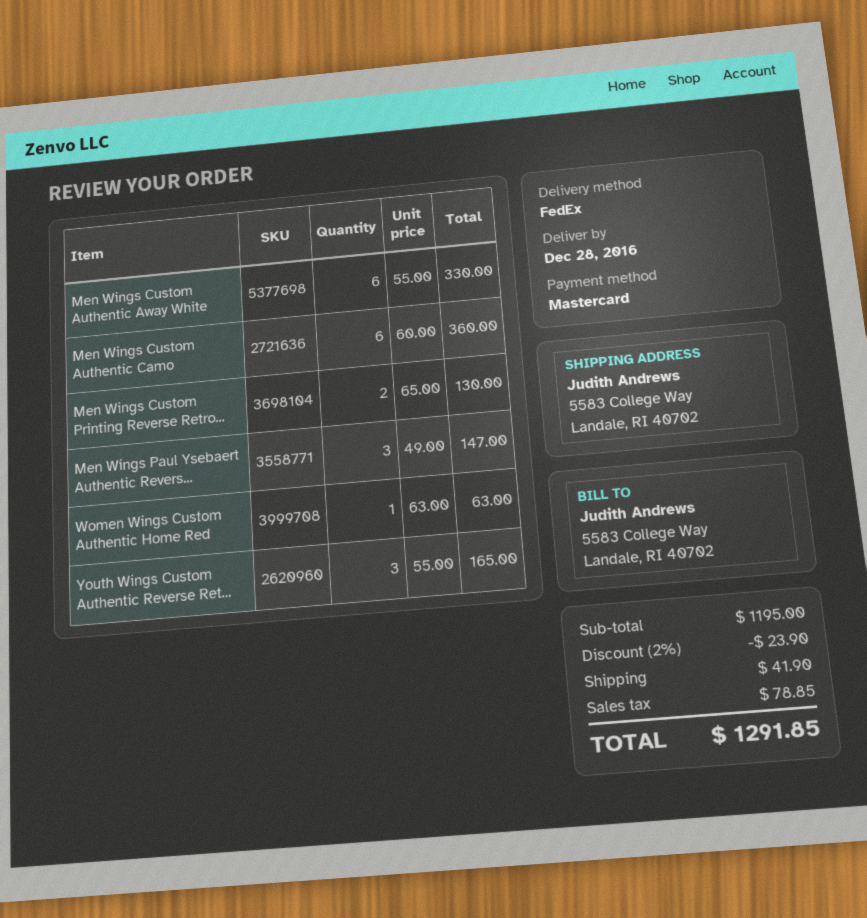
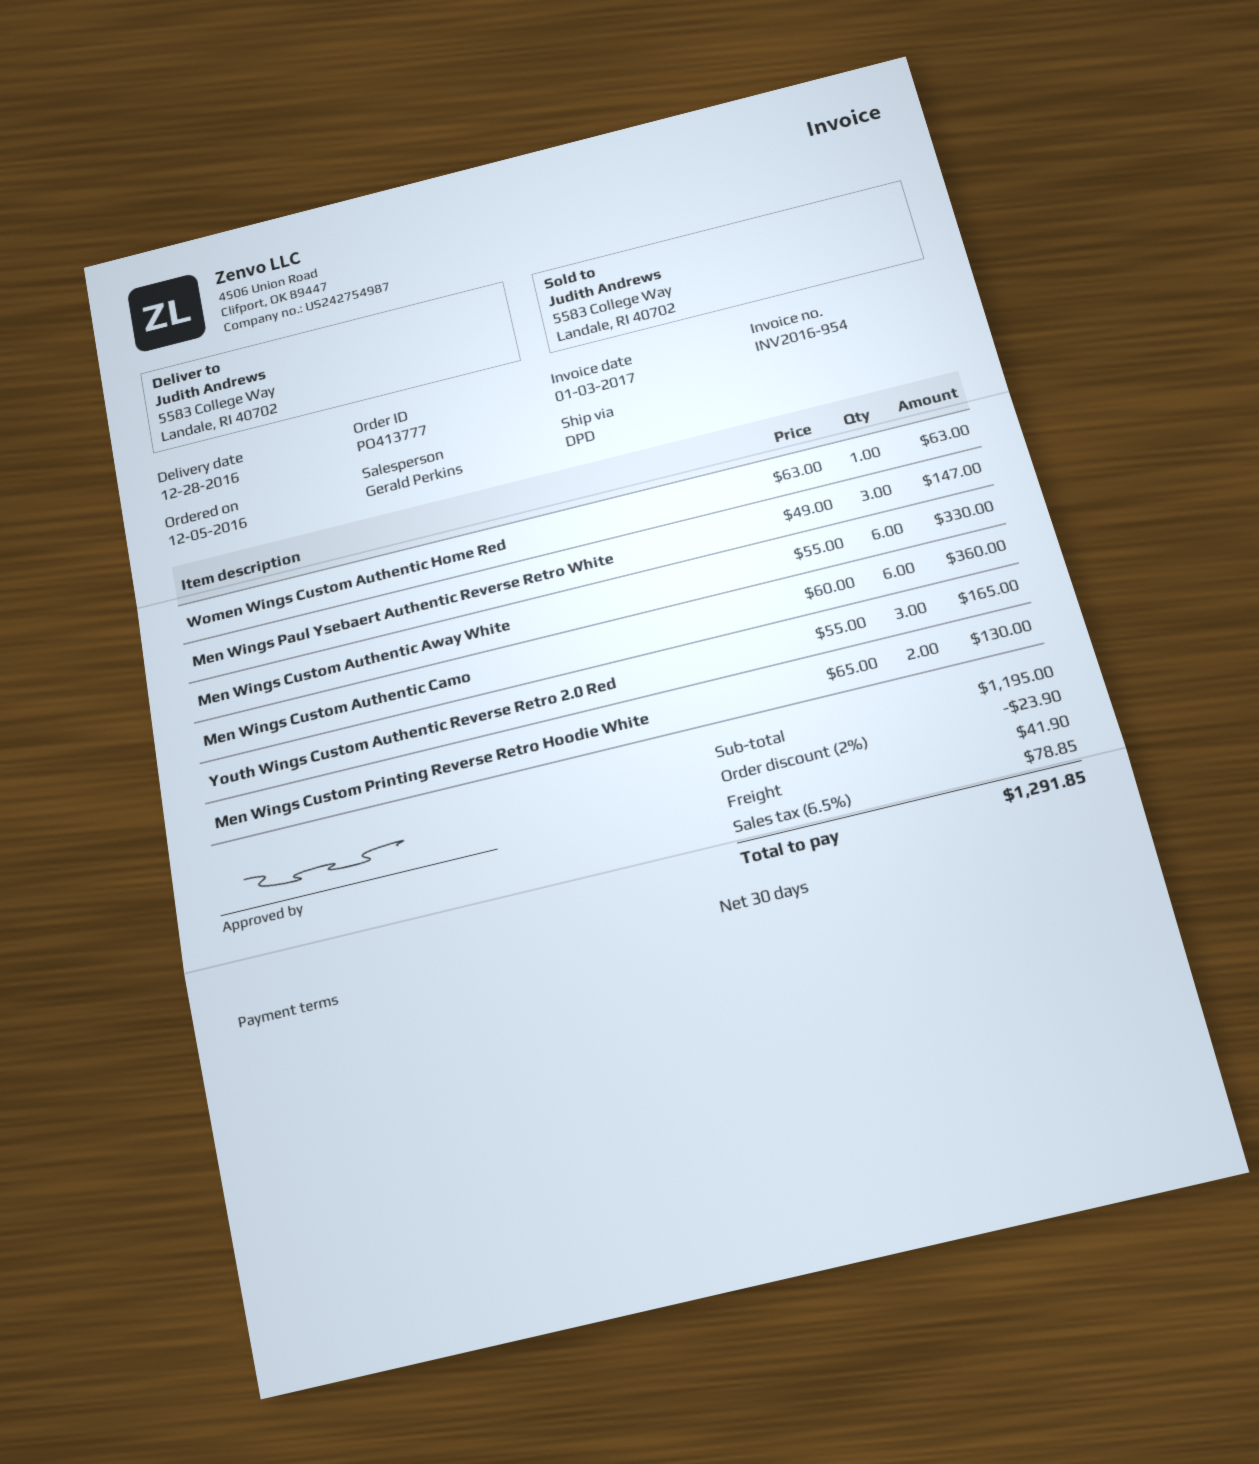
shipping method: FedEx -> DPD

